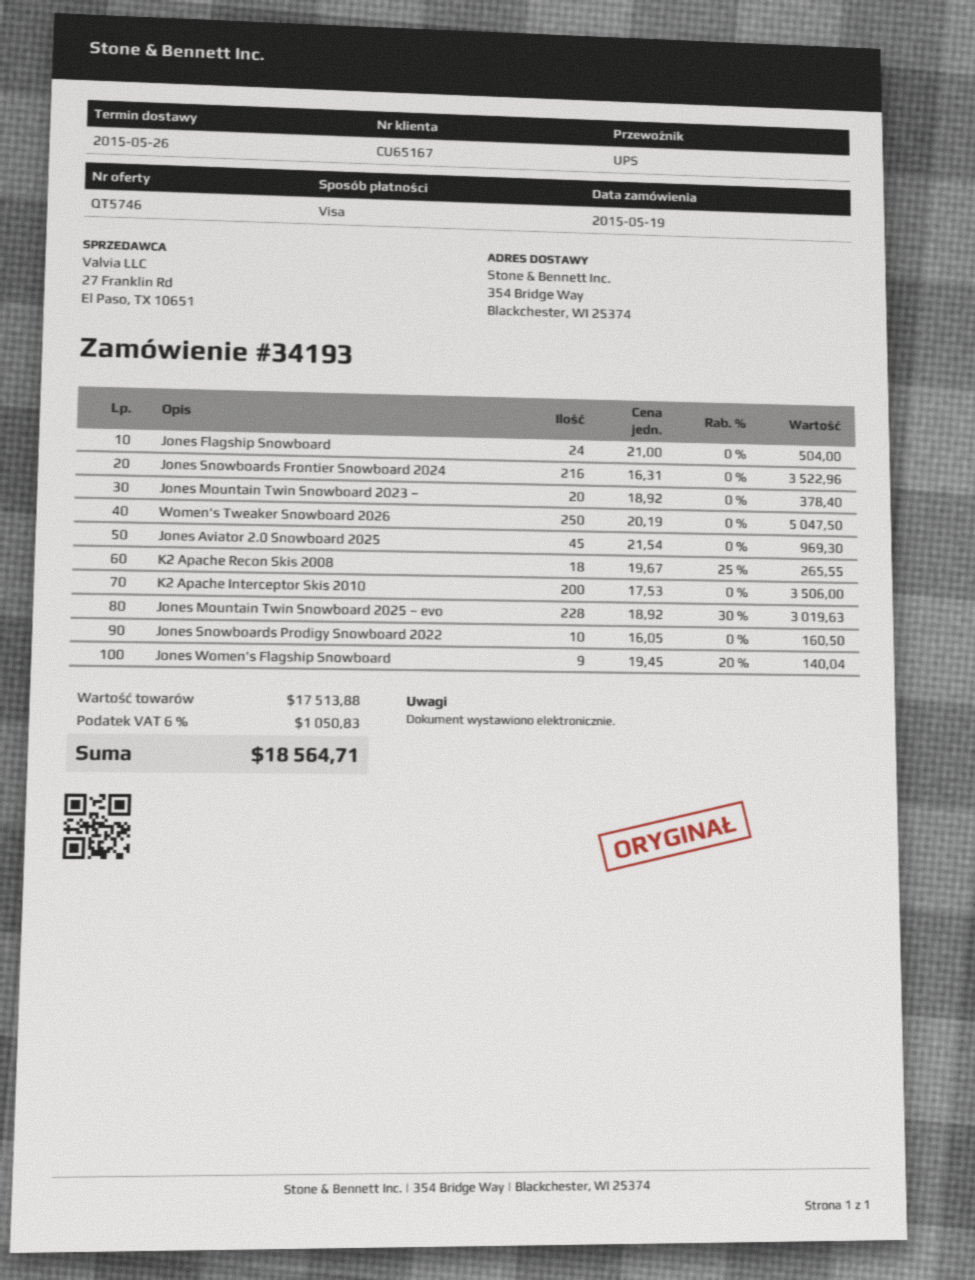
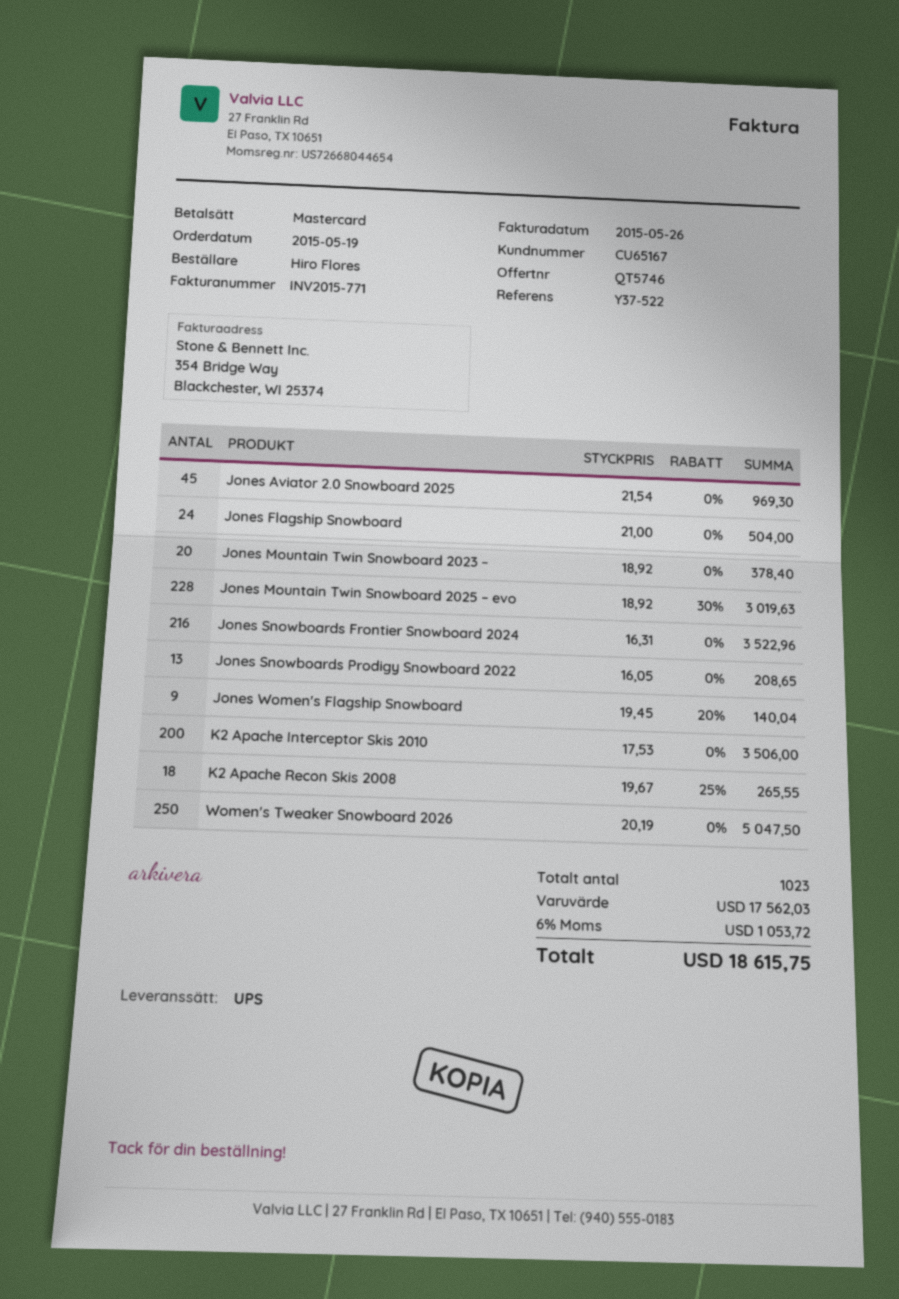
payment method: Visa -> Mastercard
Jones Snowboards Prodigy Snowboard 2022: 10 x 16.05 = 160.50 -> 13 x 16.05 = 208.65
subtotal: 17513.88 -> 17562.03
tax: 6% = 1050.83 -> 6% = 1053.72
total: 18564.71 -> 18615.75

